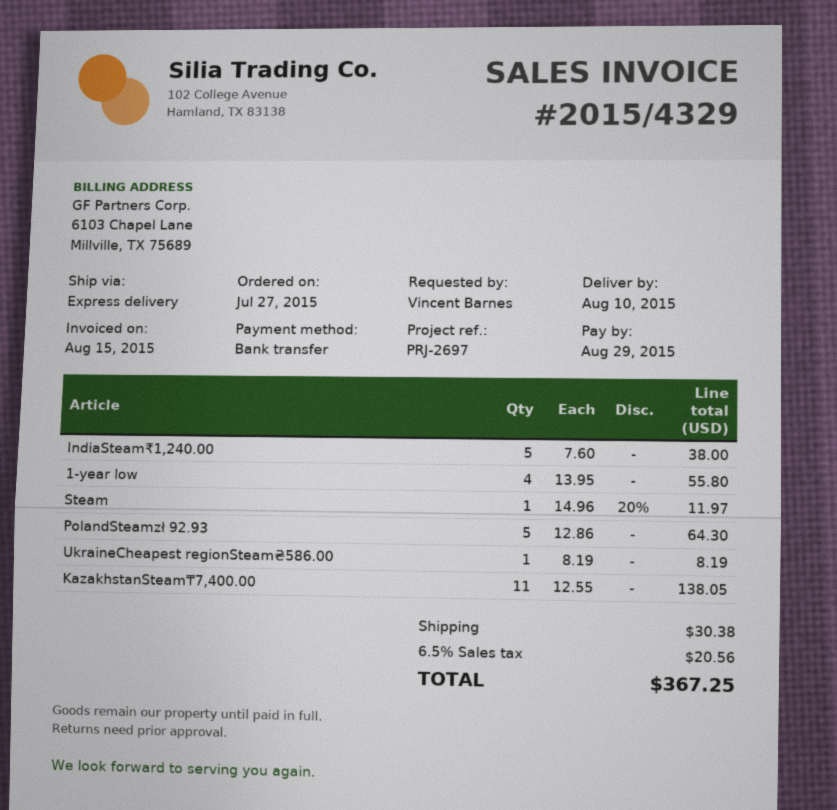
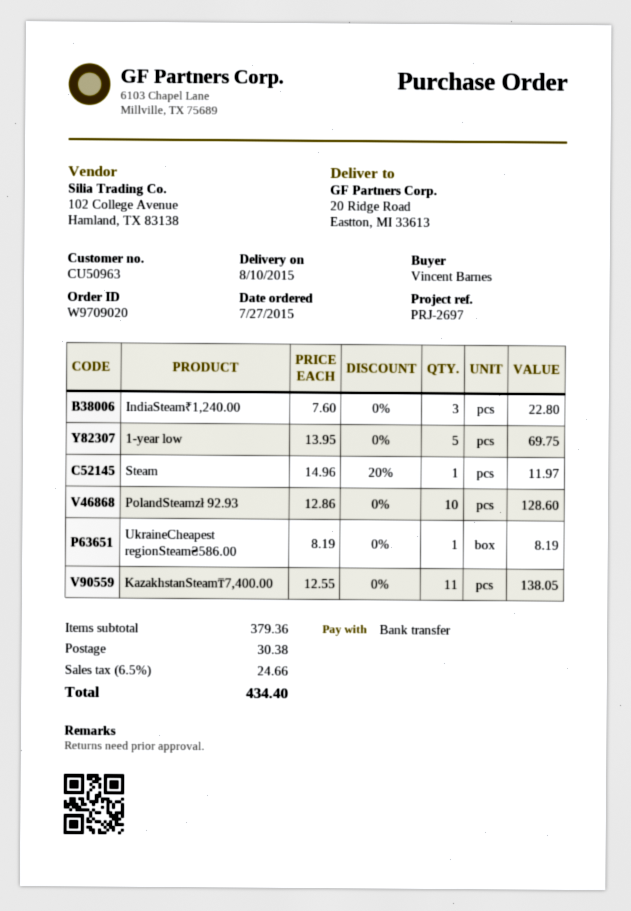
IndiaSteam₹1,240.00: 5 x 7.60 = 38.00 -> 3 x 7.60 = 22.80
1-year low: 4 x 13.95 = 55.80 -> 5 x 13.95 = 69.75
PolandSteamzł 92.93: 5 x 12.86 = 64.30 -> 10 x 12.86 = 128.60
tax: 6.5% = 20.56 -> 6.5% = 24.66
total: 367.25 -> 434.40

